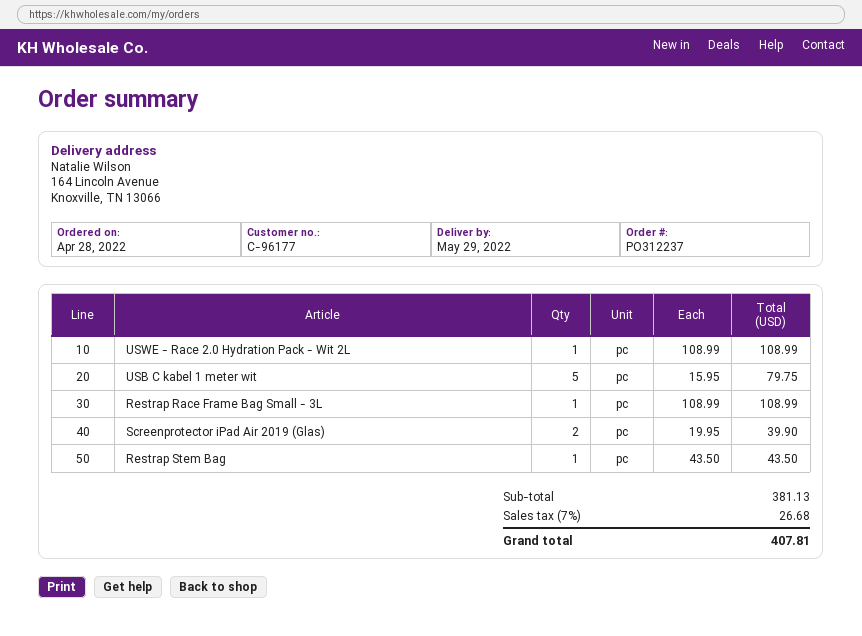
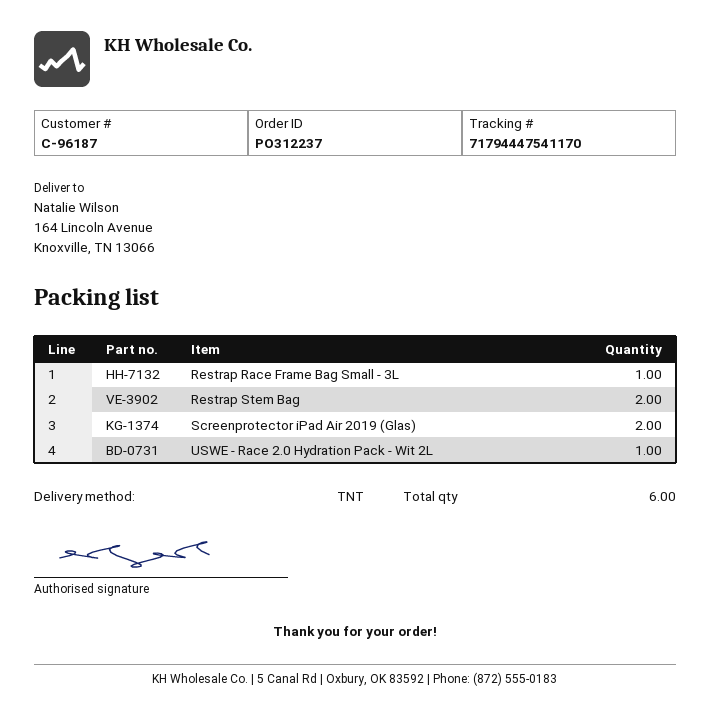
customer number: C-96177 -> C-96187
USB C kabel 1 meter wit: 5 -> none
Restrap Stem Bag: 1 -> 2

